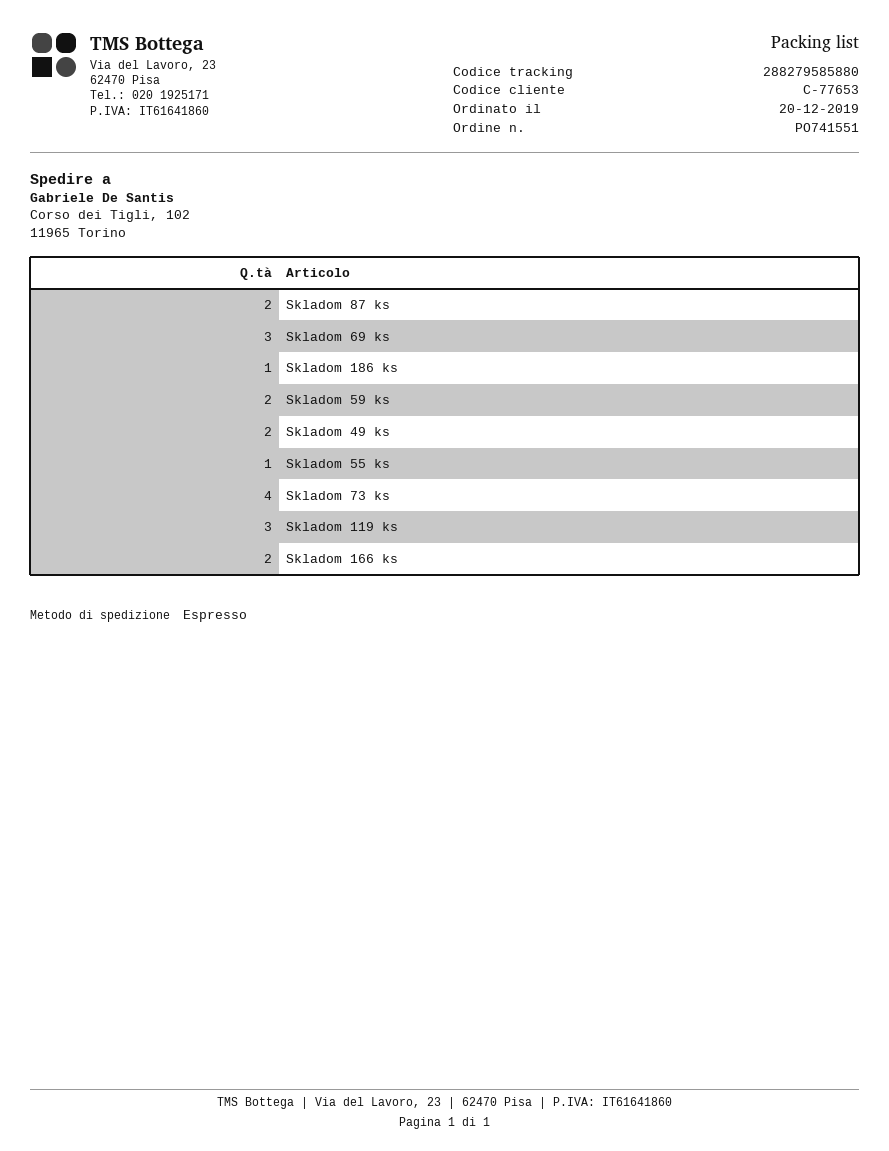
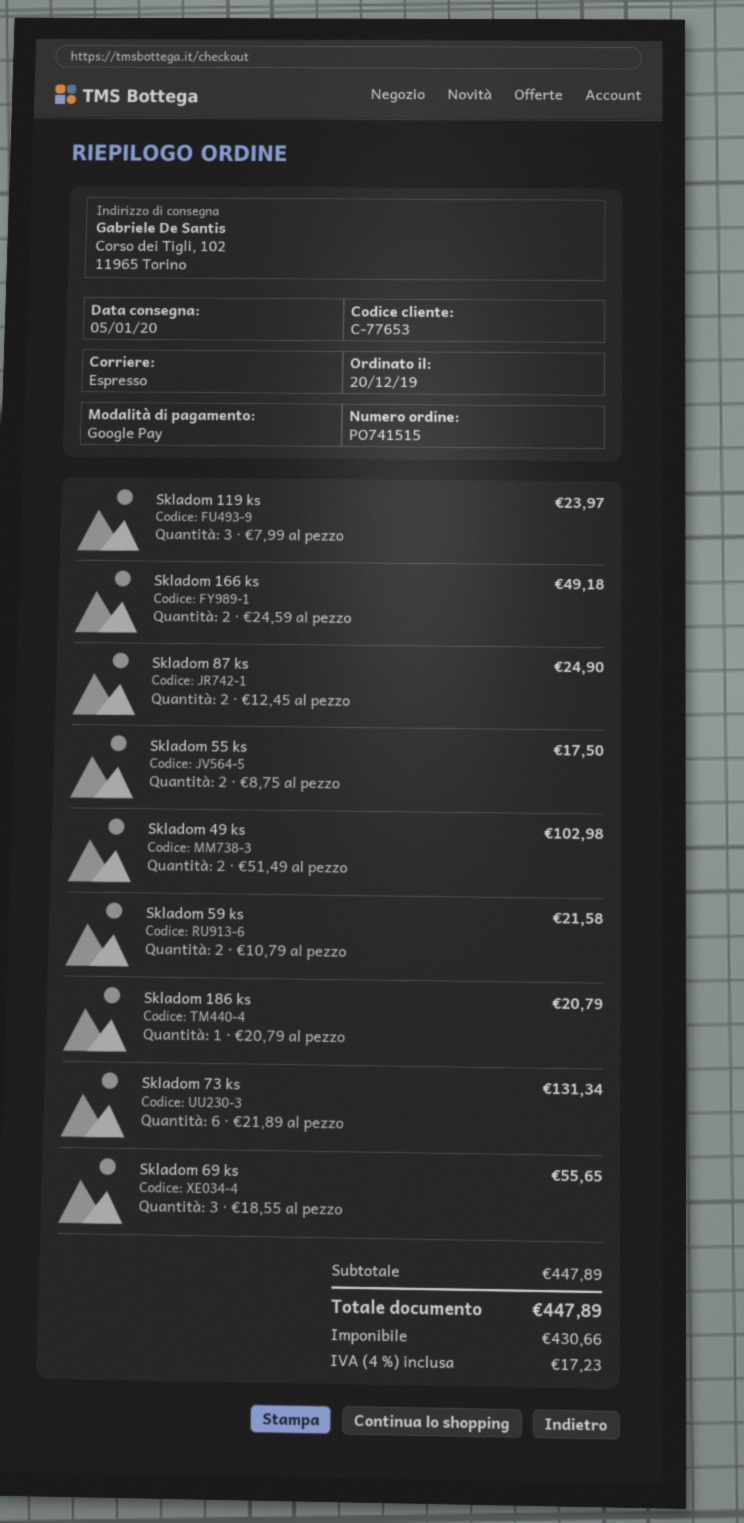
order number: PO741551 -> PO741515
Skladom 55 ks: 1 -> 2
Skladom 73 ks: 4 -> 6

